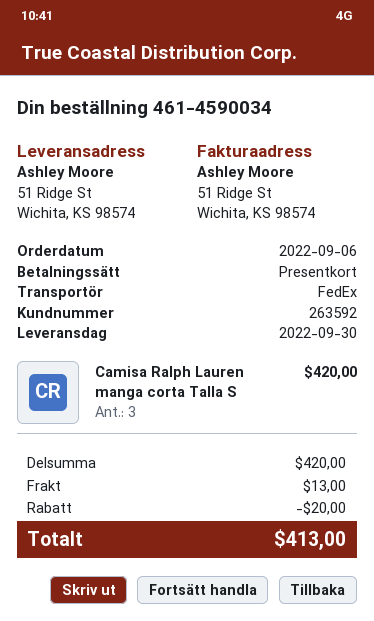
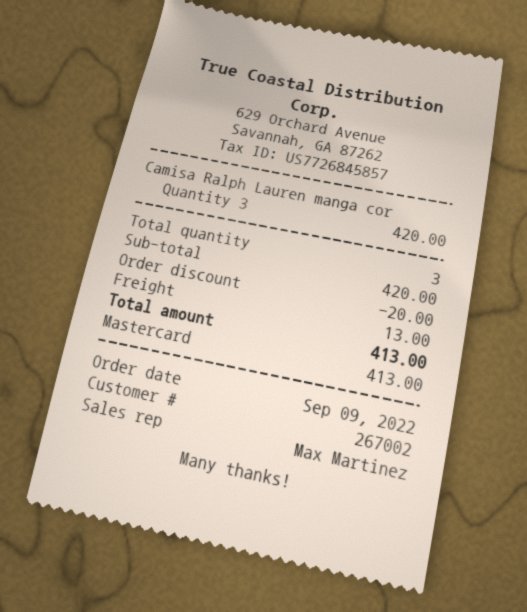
order date: 2022-09-06 -> 2022-09-09
customer number: 263592 -> 267002
payment method: gift card -> Mastercard

